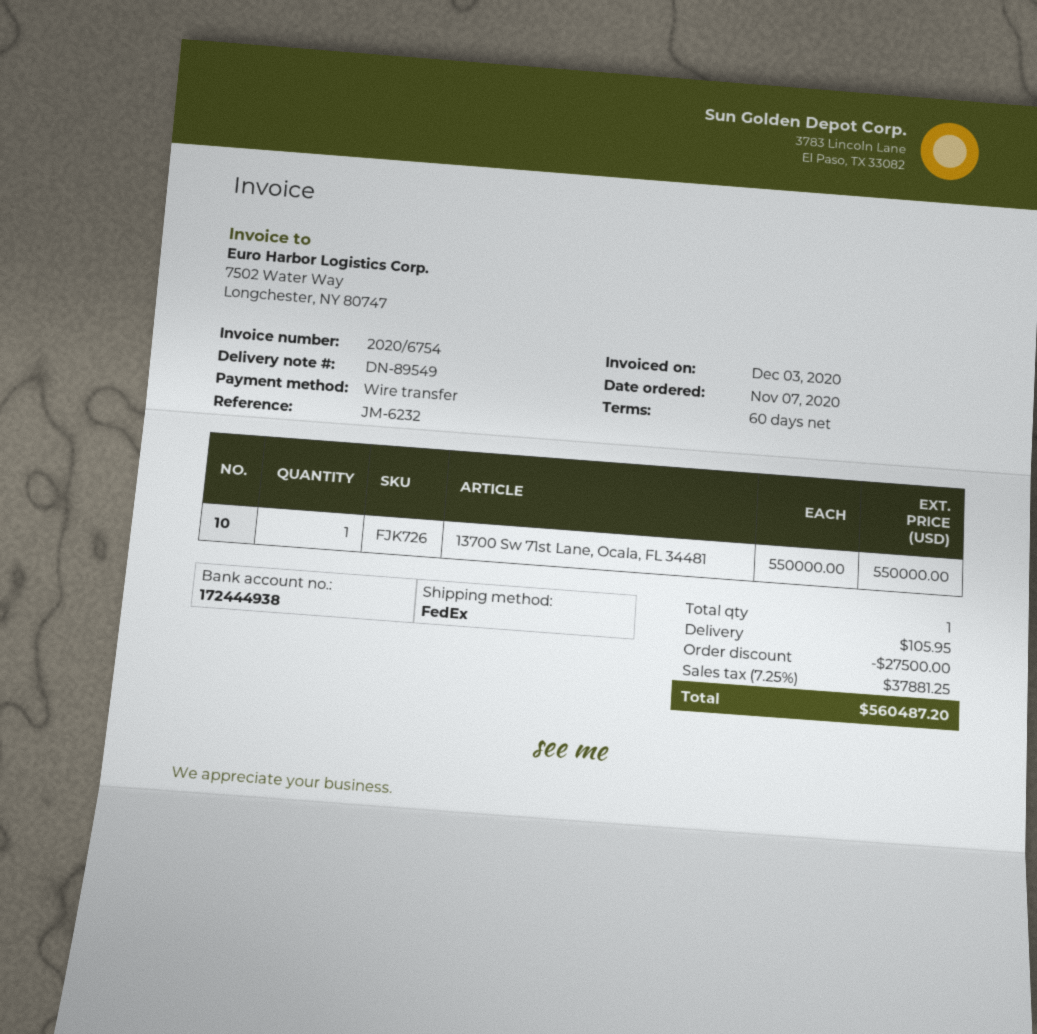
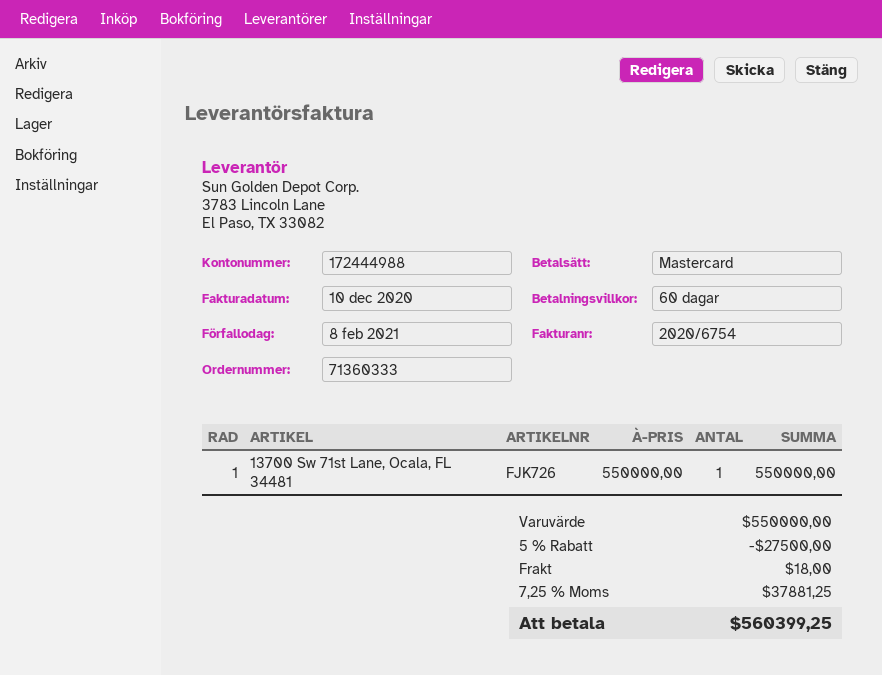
invoice date: 2020-12-03 -> 2020-12-10
payment method: bank transfer -> Mastercard
bank account: 172444938 -> 172444988
shipping: 105.95 -> 18.00
total: 560487.20 -> 560399.25

